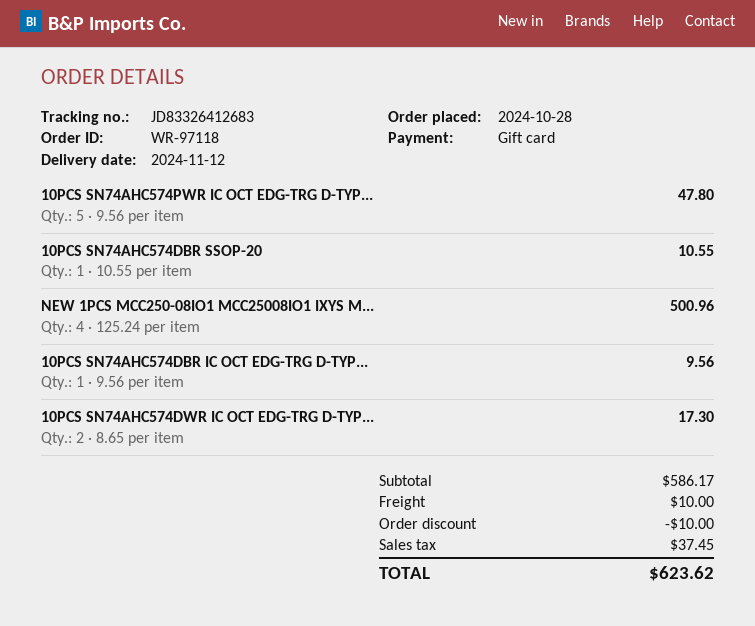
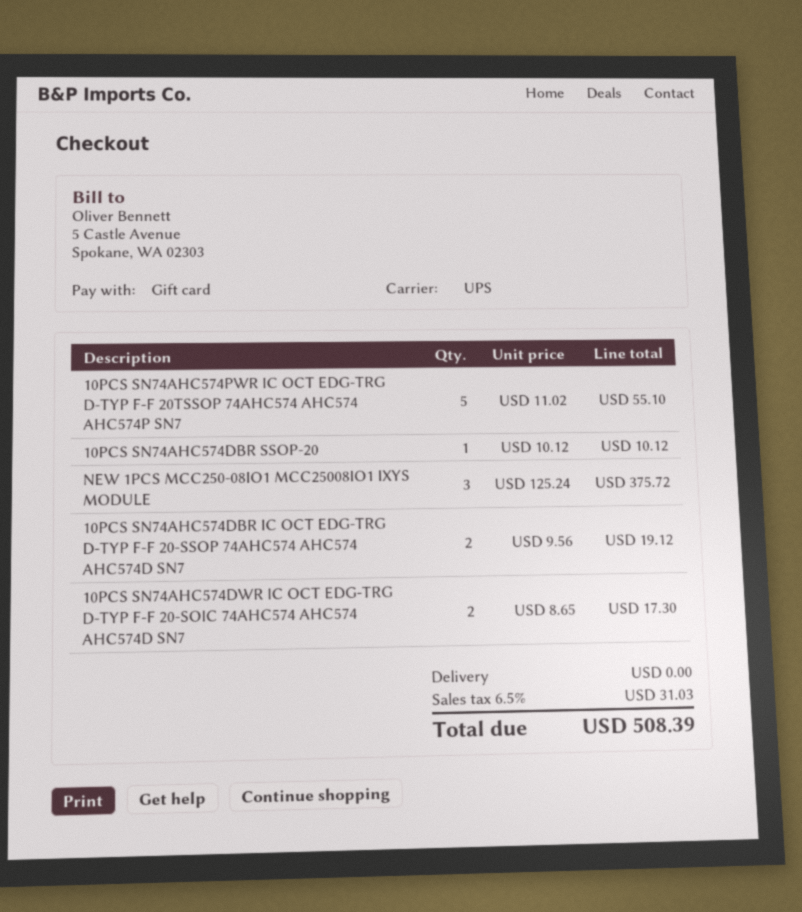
10PCS SN74AHC574PWR IC OCT EDG-TRG D-TYP...: 5 x 9.56 = 47.80 -> 5 x 11.02 = 55.10
10PCS SN74AHC574DBR SSOP-20: 1 x 10.55 = 10.55 -> 1 x 10.12 = 10.12
NEW 1PCS MCC250-08IO1 MCC25008IO1 IXYS M...: 4 x 125.24 = 500.96 -> 3 x 125.24 = 375.72
10PCS SN74AHC574DBR IC OCT EDG-TRG D-TYP...: 1 x 9.56 = 9.56 -> 2 x 9.56 = 19.12
discount: 10.00 -> none
shipping: 10.00 -> 0.00
tax: 37.45 -> 31.03
total: 623.62 -> 508.39

